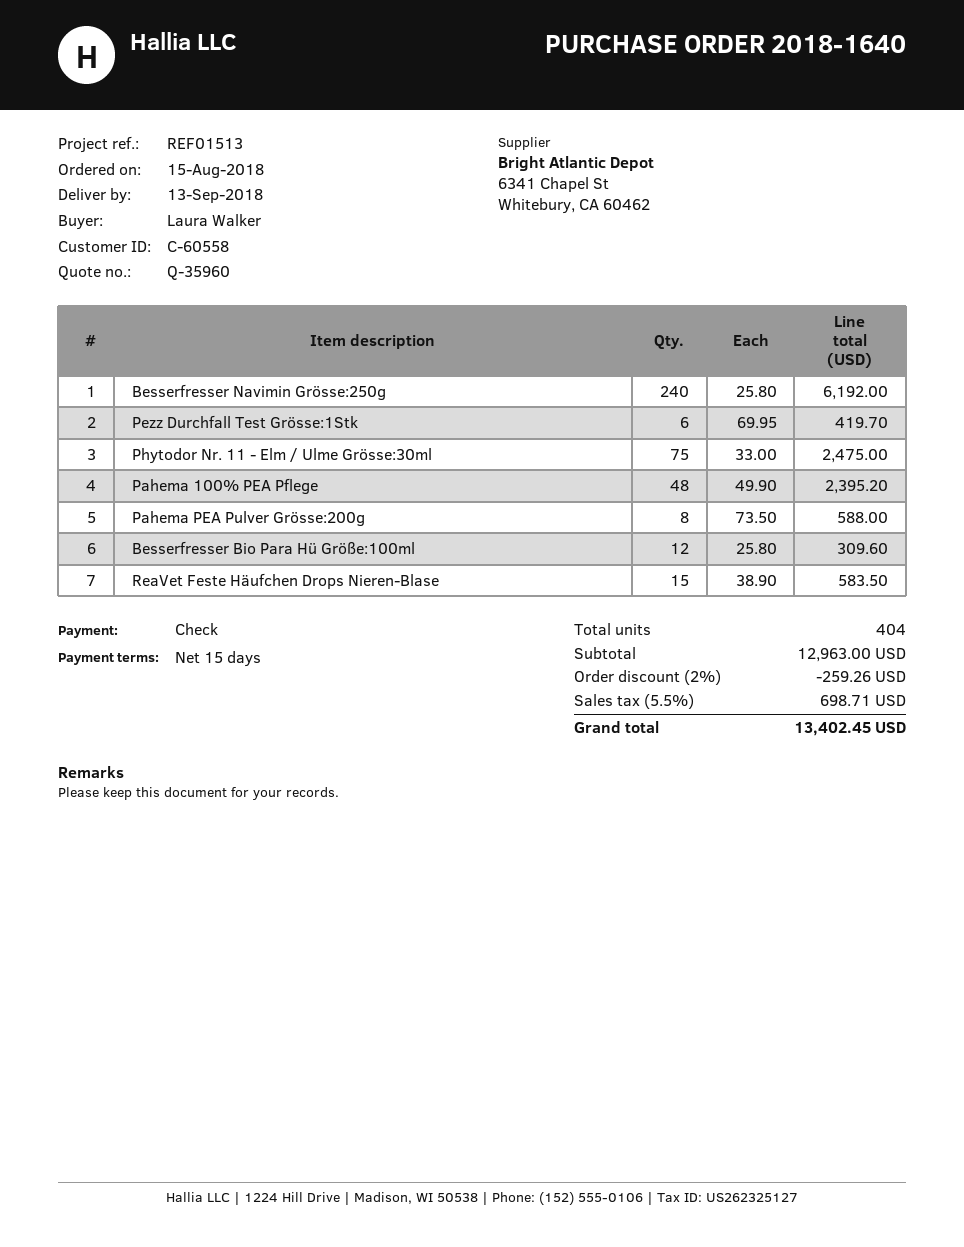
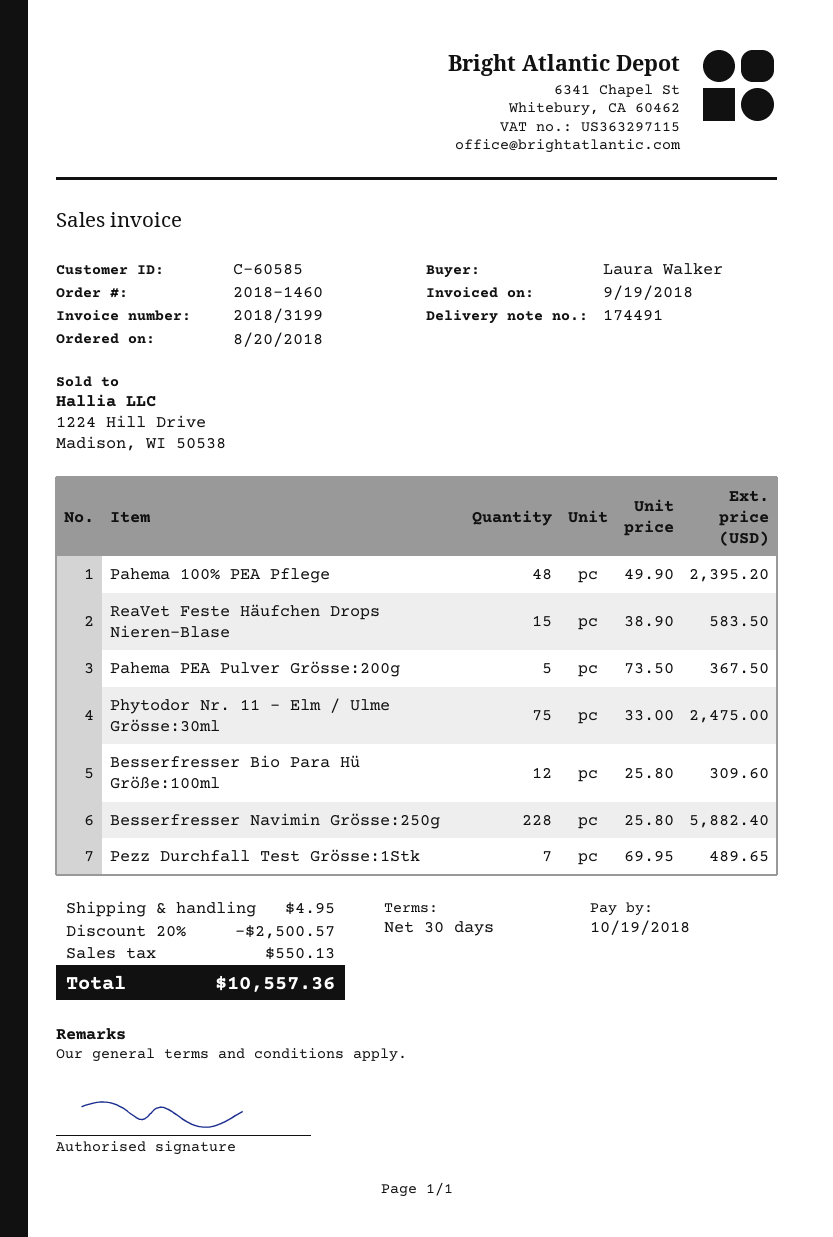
order number: 2018-1640 -> 2018-1460
order date: 2018-08-15 -> 2018-08-20
payment terms: 15 days -> 30 days
customer number: C-60558 -> C-60585
Besserfresser Navimin Grösse:250g: 240 x 25.80 = 6192.00 -> 228 x 25.80 = 5882.40
Pezz Durchfall Test Grösse:1Stk: 6 x 69.95 = 419.70 -> 7 x 69.95 = 489.65
Pahema PEA Pulver Grösse:200g: 8 x 73.50 = 588.00 -> 5 x 73.50 = 367.50
discount: 2% = 259.26 -> 20% = 2500.57
shipping: none -> 4.95
tax: 698.71 -> 550.13
total: 13402.45 -> 10557.36

